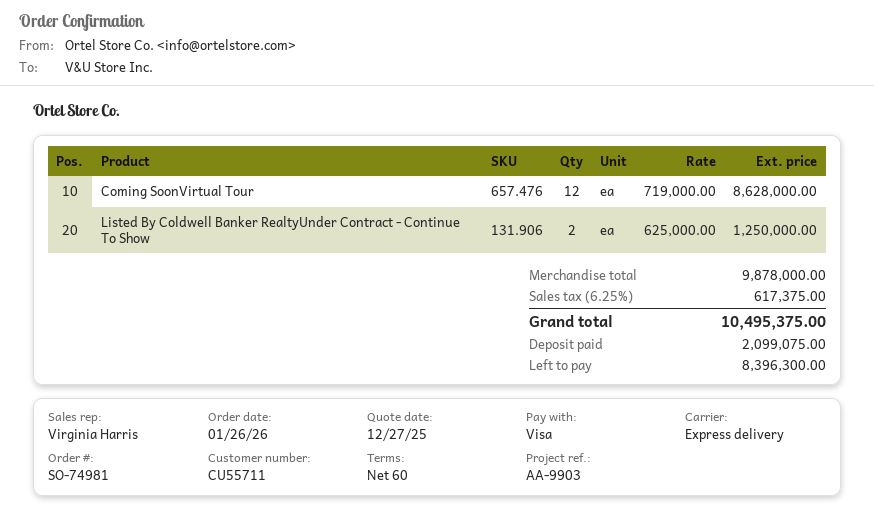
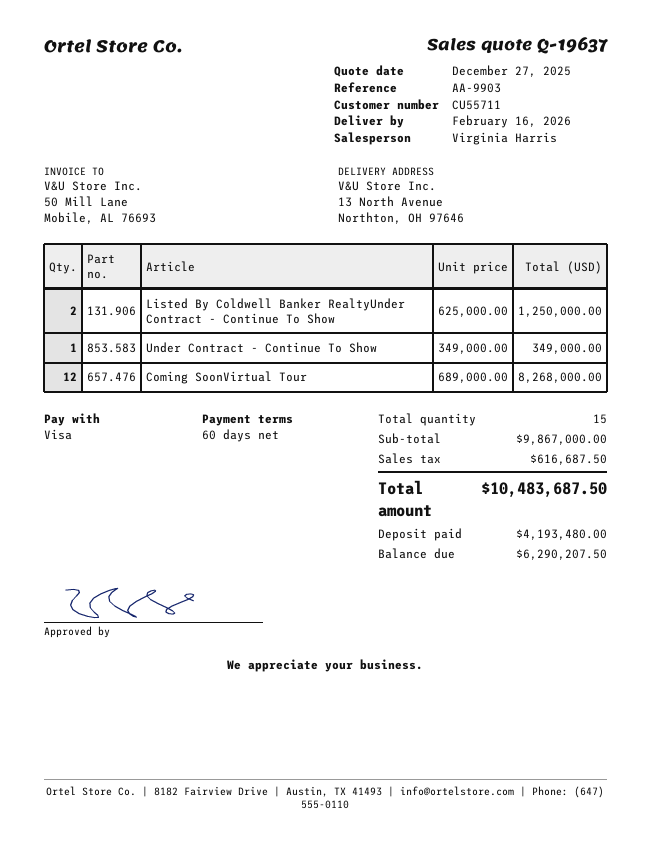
Coming SoonVirtual Tour: 12 x 719000.00 = 8628000.00 -> 12 x 689000.00 = 8268000.00
Under Contract - Continue To Show: none -> 1 x 349000.00 = 349000.00
subtotal: 9878000.00 -> 9867000.00
tax: 617375.00 -> 616687.50
total: 10495375.00 -> 10483687.50
deposit: 2099075.00 -> 4193480.00
balance: 8396300.00 -> 6290207.50

